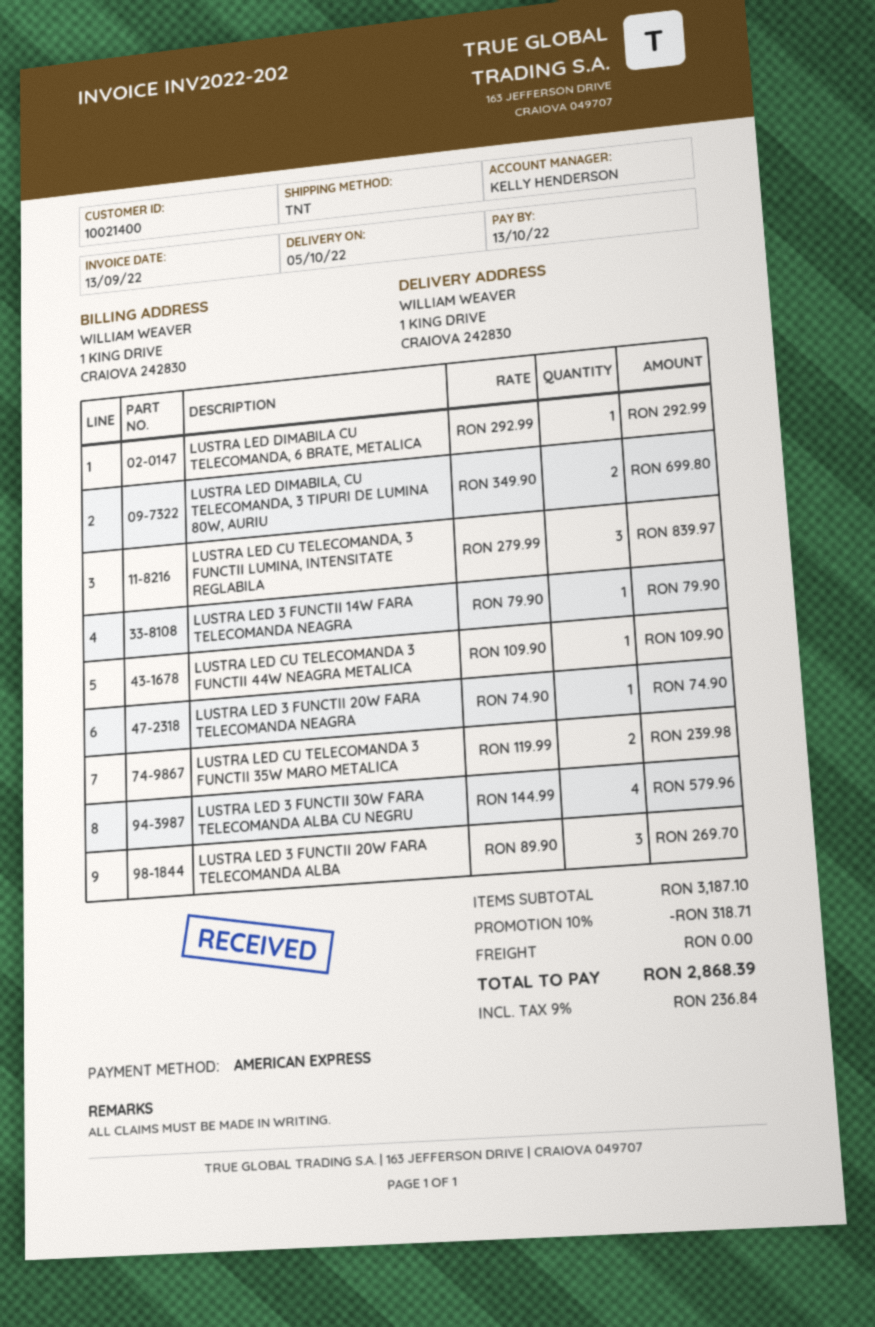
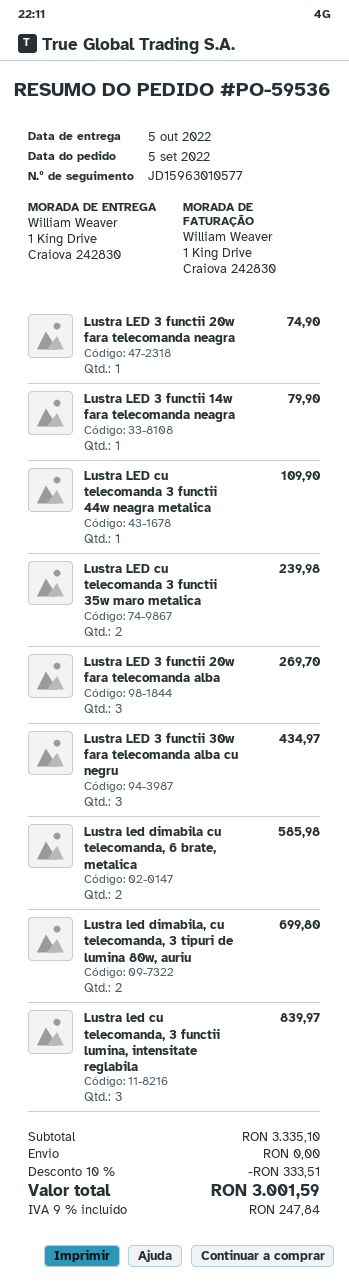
LUSTRA LED DIMABILA CU TELECOMANDA, 6 BRATE, METALICA: 1 for 292.99 -> 2 for 585.98
LUSTRA LED 3 FUNCTII 30W FARA TELECOMANDA ALBA CU NEGRU: 4 for 579.96 -> 3 for 434.97
subtotal: 3187.10 -> 3335.10
discount: 10% = 318.71 -> 10% = 333.51
tax: 9% = 236.84 -> 9% = 247.84
total: 2868.39 -> 3001.59

